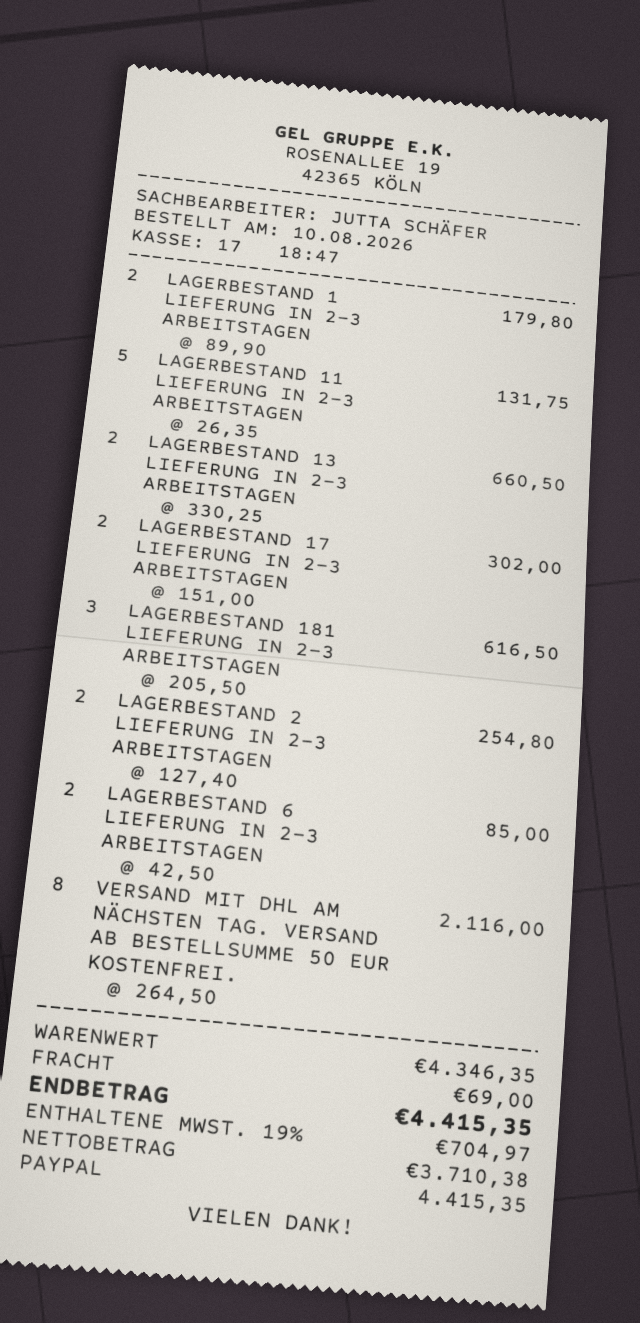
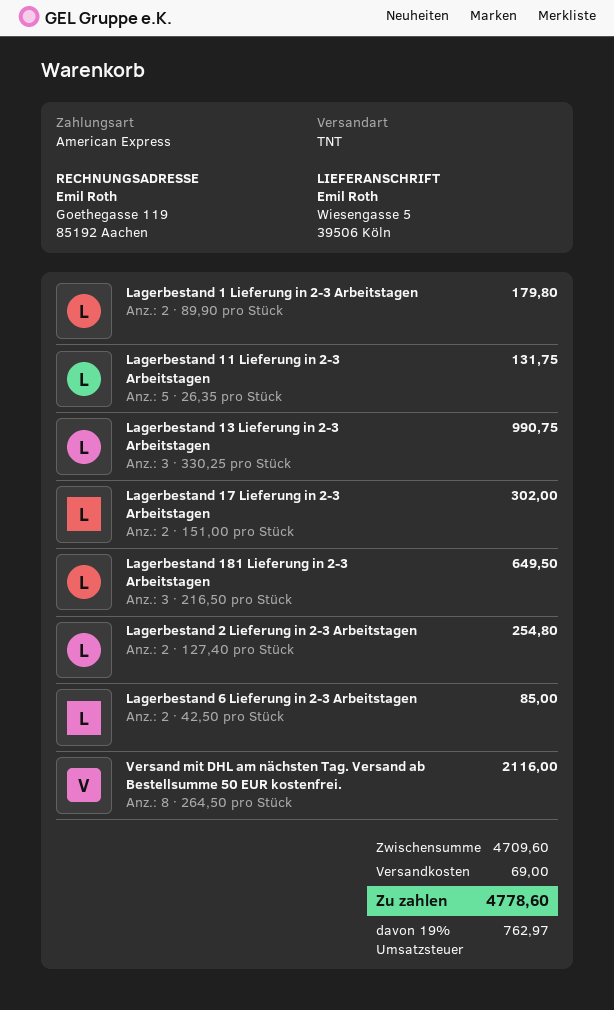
payment method: PayPal -> American Express
LAGERBESTAND 13 LIEFERUNG IN 2-3 ARBEITSTAGEN: 2 x 330.25 = 660.50 -> 3 x 330.25 = 990.75
LAGERBESTAND 181 LIEFERUNG IN 2-3 ARBEITSTAGEN: 3 x 205.50 = 616.50 -> 3 x 216.50 = 649.50
subtotal: 4346.35 -> 4709.60
tax: 19% = 704.97 -> 19% = 762.97
total: 4415.35 -> 4778.60

